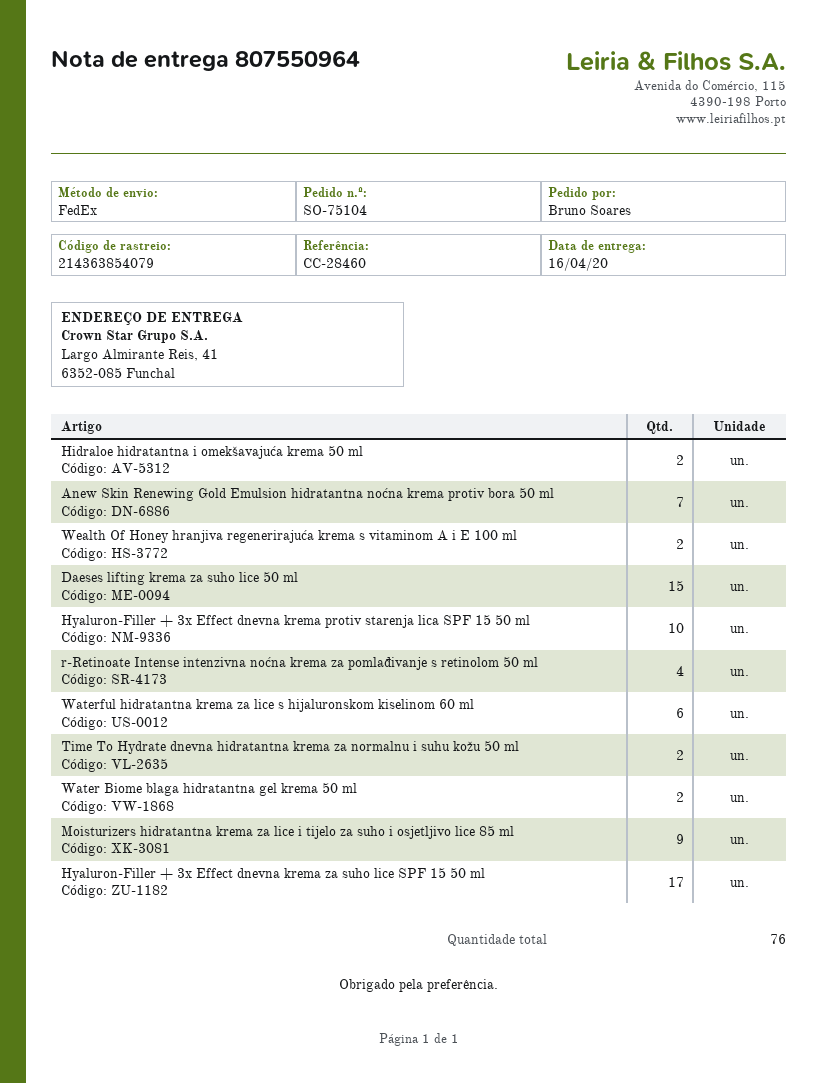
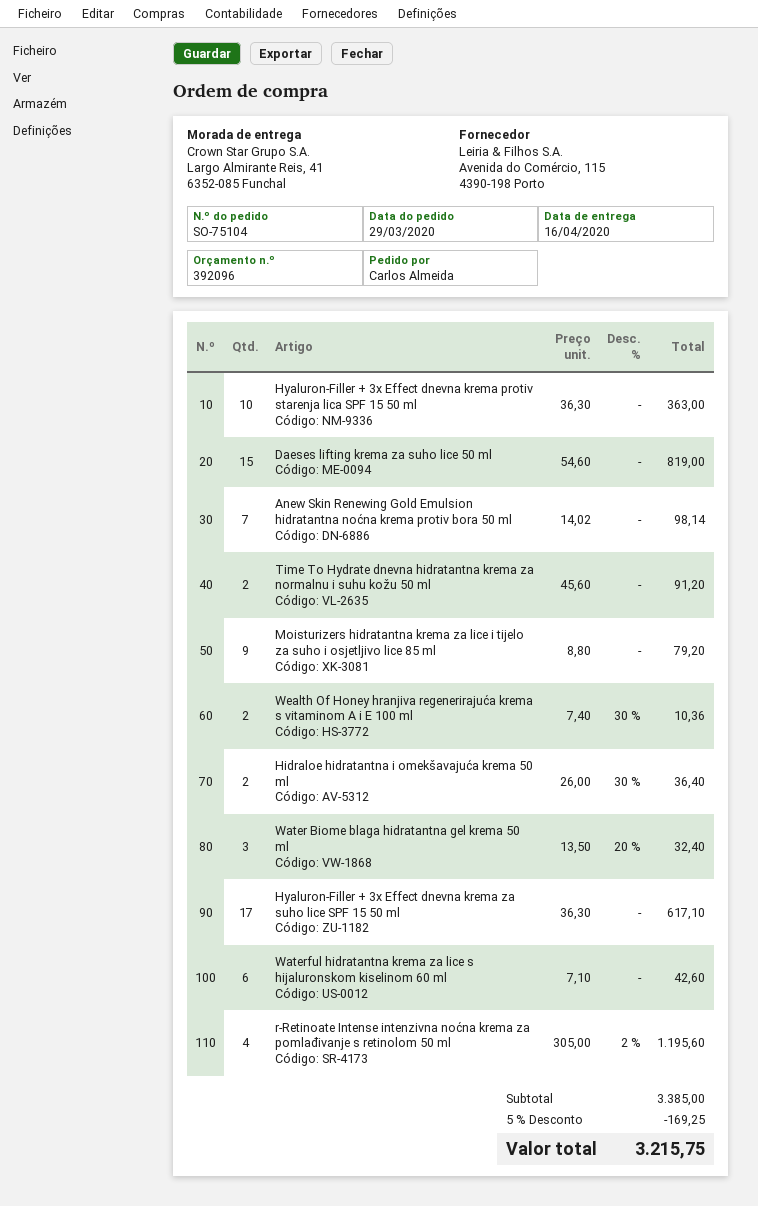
ordered by: Bruno Soares -> Carlos Almeida
Water Biome blaga hidratantna gel krema 50 ml: 2 -> 3

